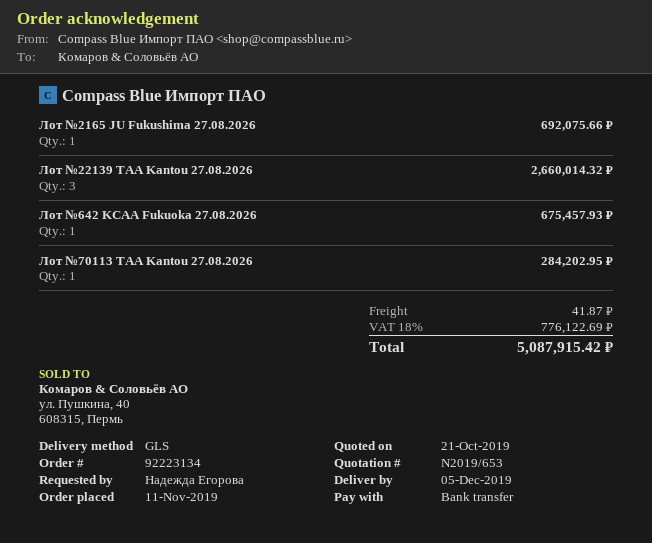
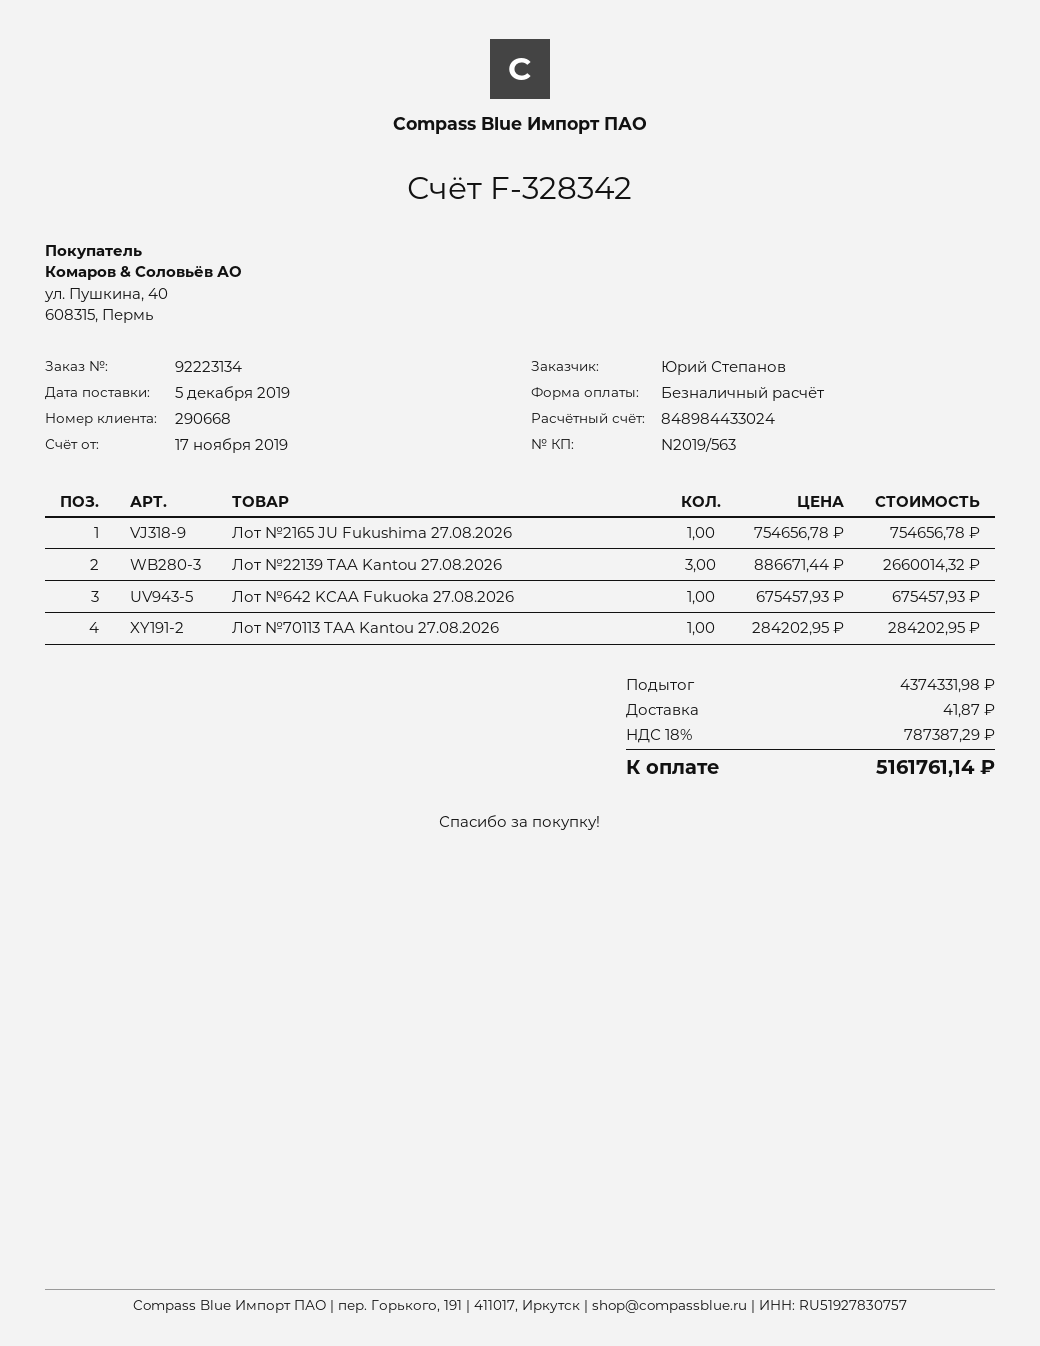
quote number: N2019/653 -> N2019/563
ordered by: Надежда Егорова -> Юрий Степанов
Лот №2165 JU Fukushima 27.08.2026: 1 for 692075.66 -> 1 for 754656.78
tax: 18% = 776122.69 -> 18% = 787387.29
total: 5087915.42 -> 5161761.14

